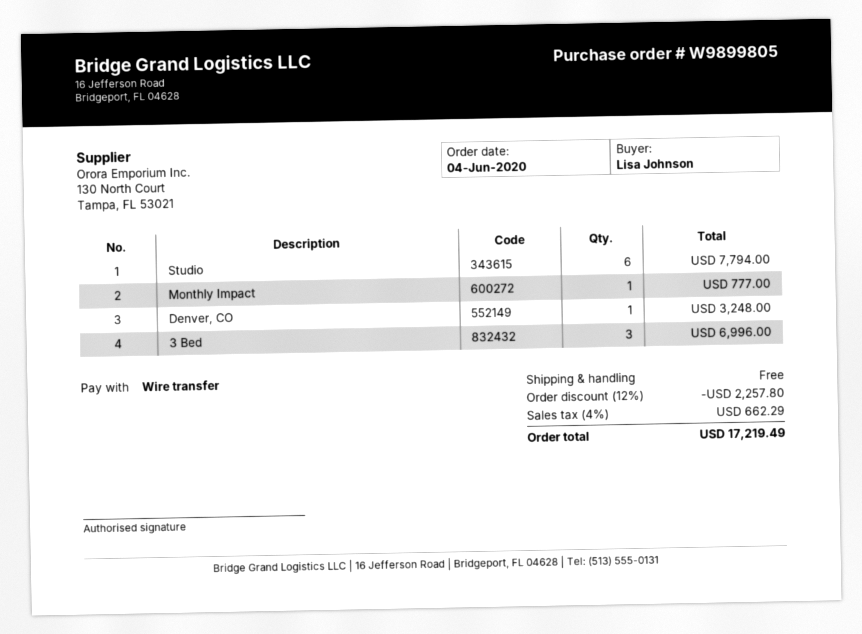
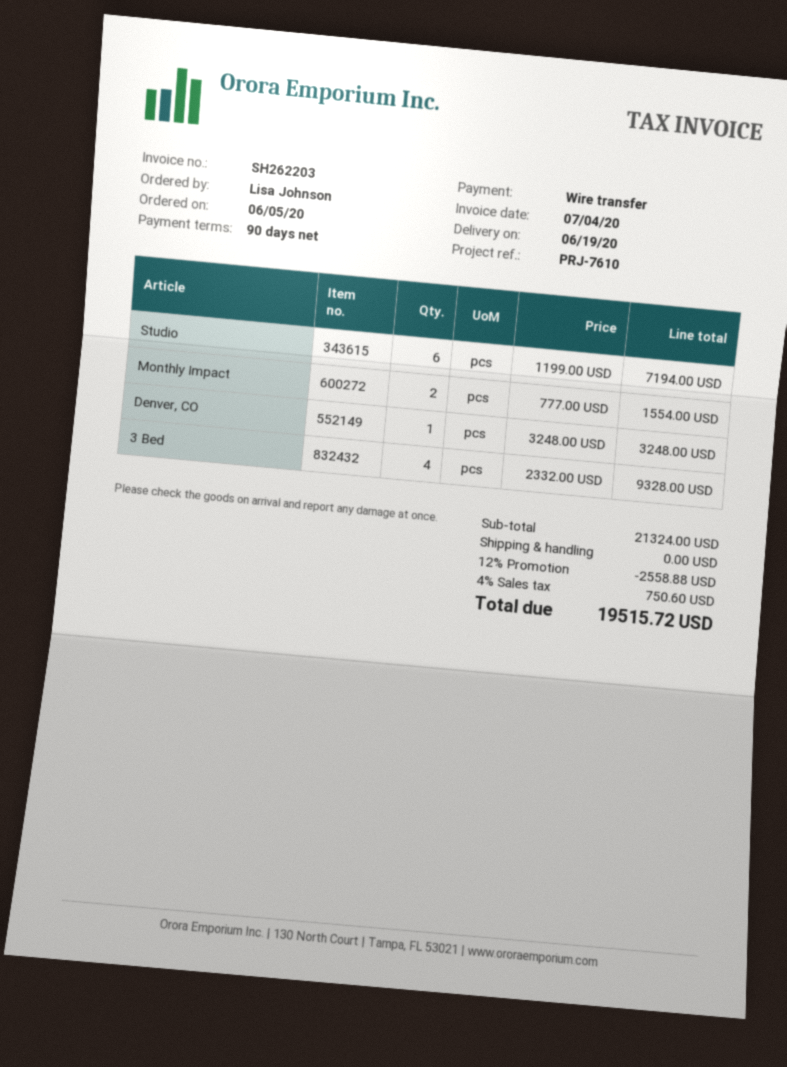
order date: 2020-06-04 -> 2020-06-05
Studio: 6 for 7794.00 -> 6 for 7194.00
Monthly Impact: 1 for 777.00 -> 2 for 1554.00
3 Bed: 3 for 6996.00 -> 4 for 9328.00
discount: 12% = 2257.80 -> 12% = 2558.88
tax: 4% = 662.29 -> 4% = 750.60
total: 17219.49 -> 19515.72

